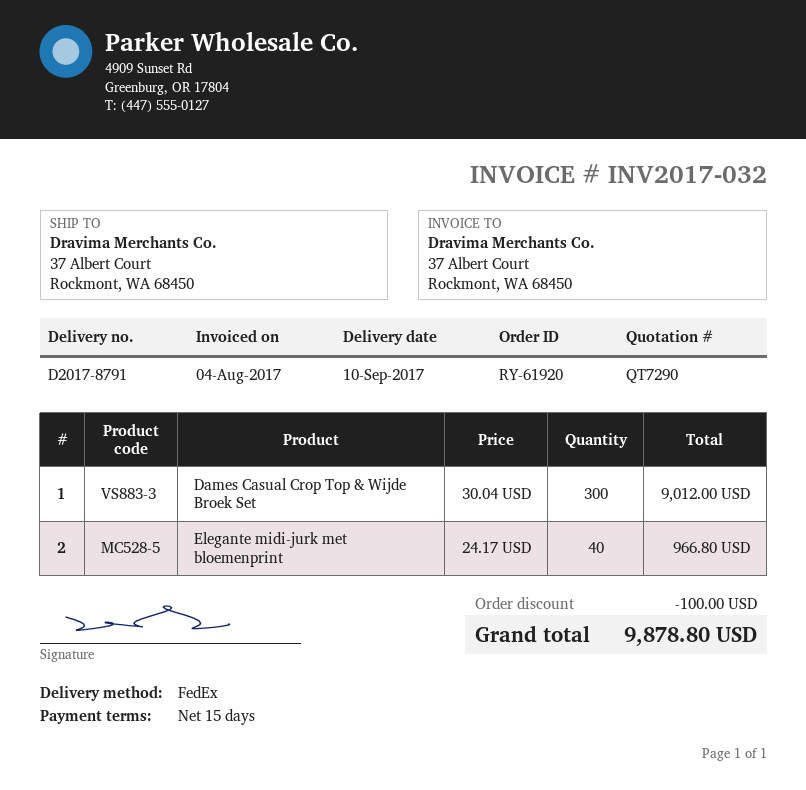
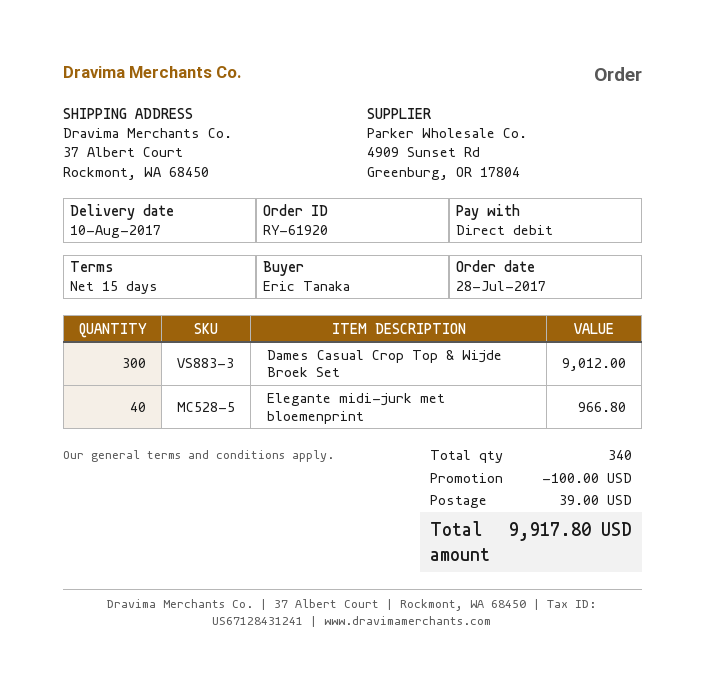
delivery date: 2017-09-10 -> 2017-08-10
shipping: none -> 39.00
total: 9878.80 -> 9917.80

